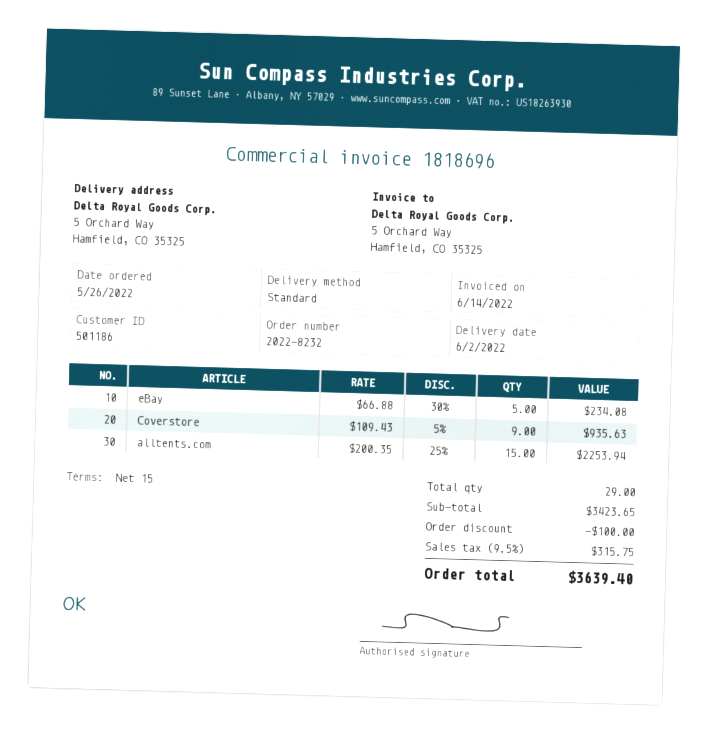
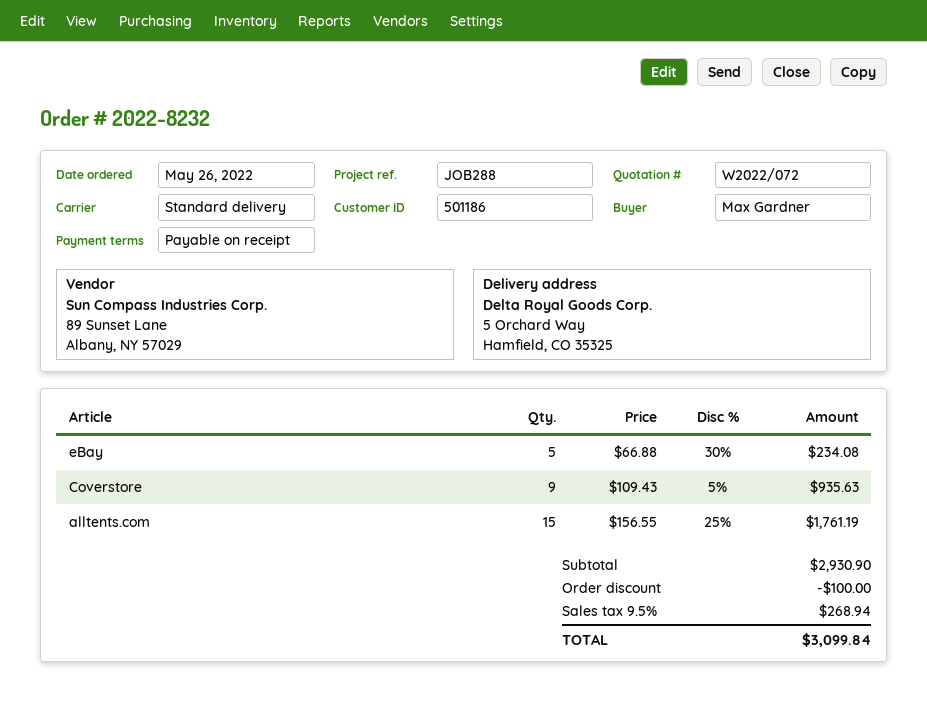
payment terms: 15 days -> on receipt
alltents.com: 15 x 200.35 - 25% = 2253.94 -> 15 x 156.55 - 25% = 1761.19
subtotal: 3423.65 -> 2930.90
tax: 9.5% = 315.75 -> 9.5% = 268.94
total: 3639.40 -> 3099.84

